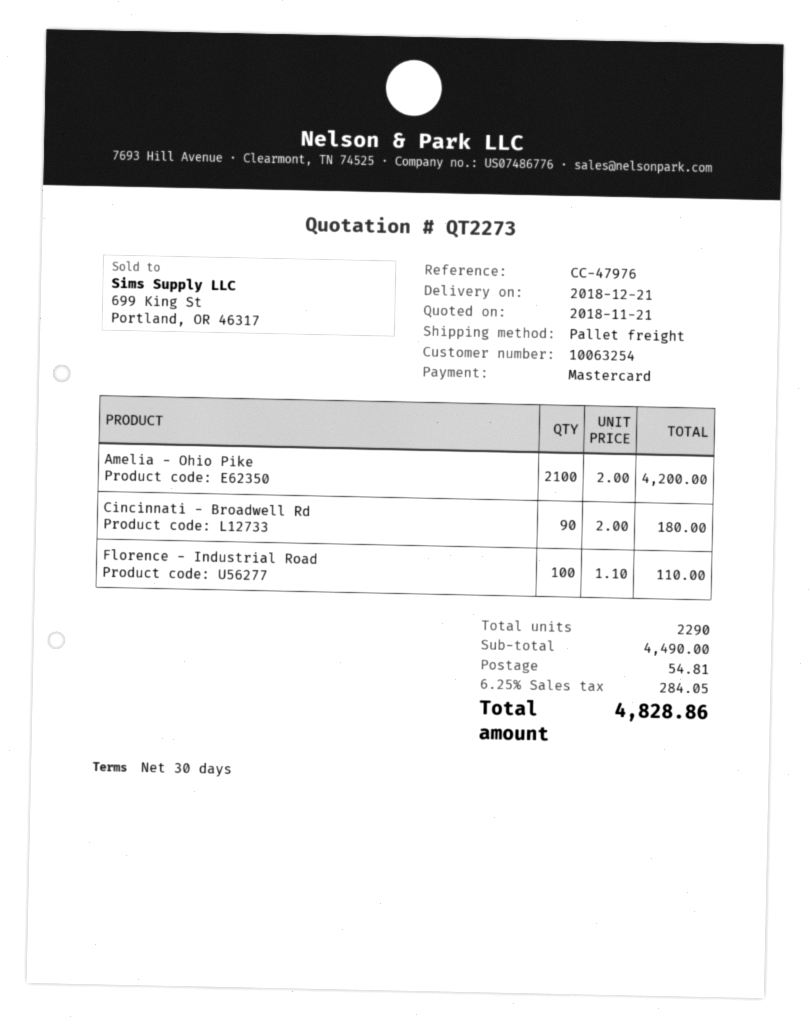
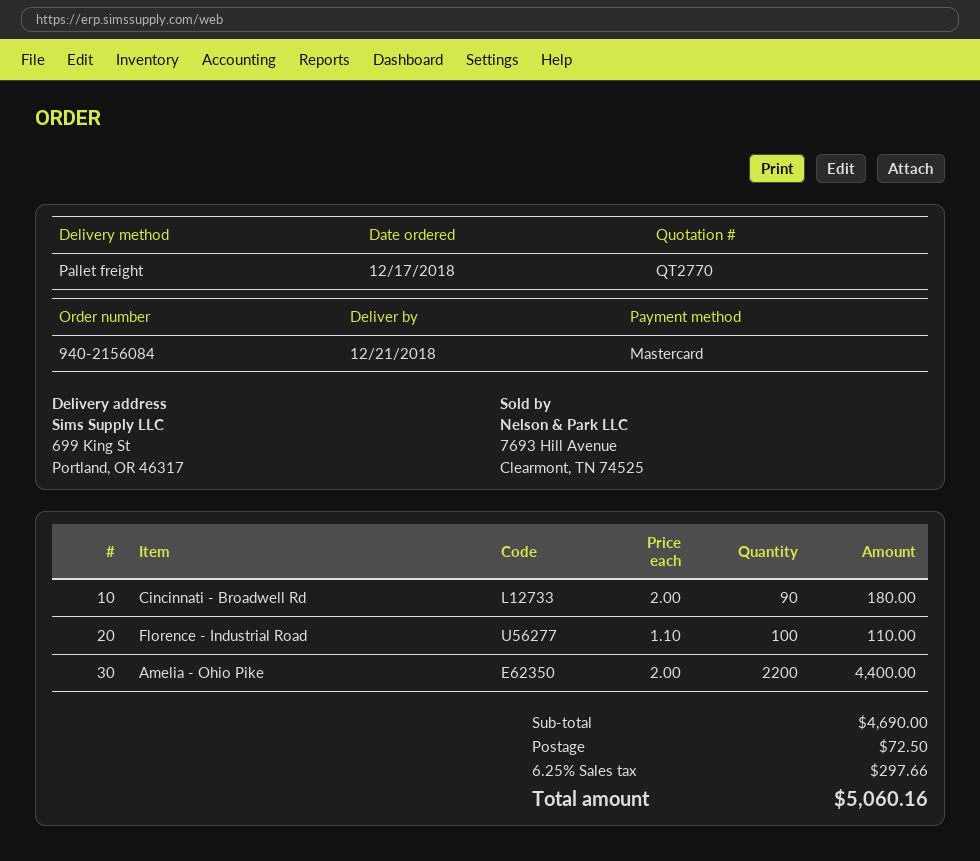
quote number: QT2273 -> QT2770
Amelia - Ohio Pike: 2100 x 2.00 = 4200.00 -> 2200 x 2.00 = 4400.00
subtotal: 4490.00 -> 4690.00
shipping: 54.81 -> 72.50
tax: 6.25% = 284.05 -> 6.25% = 297.66
total: 4828.86 -> 5060.16

